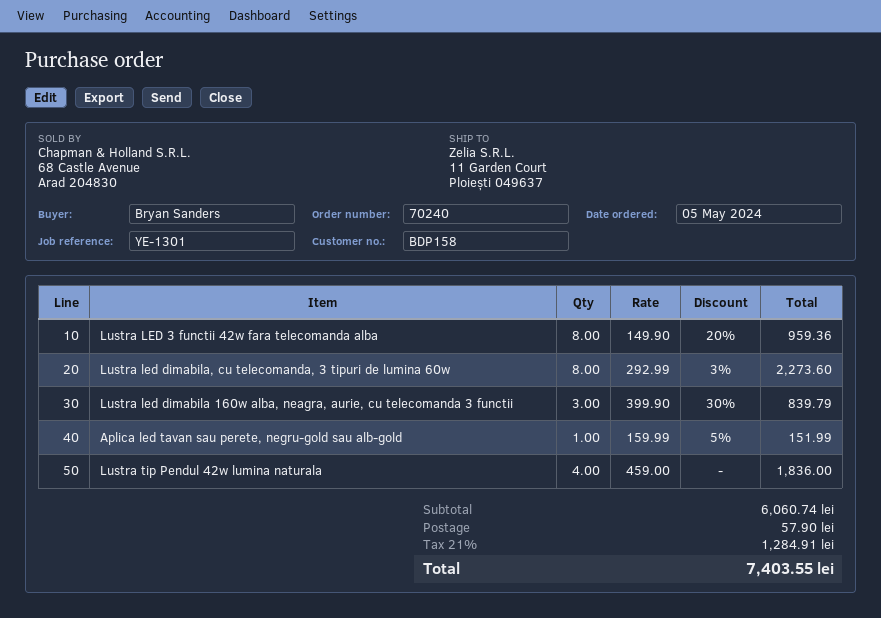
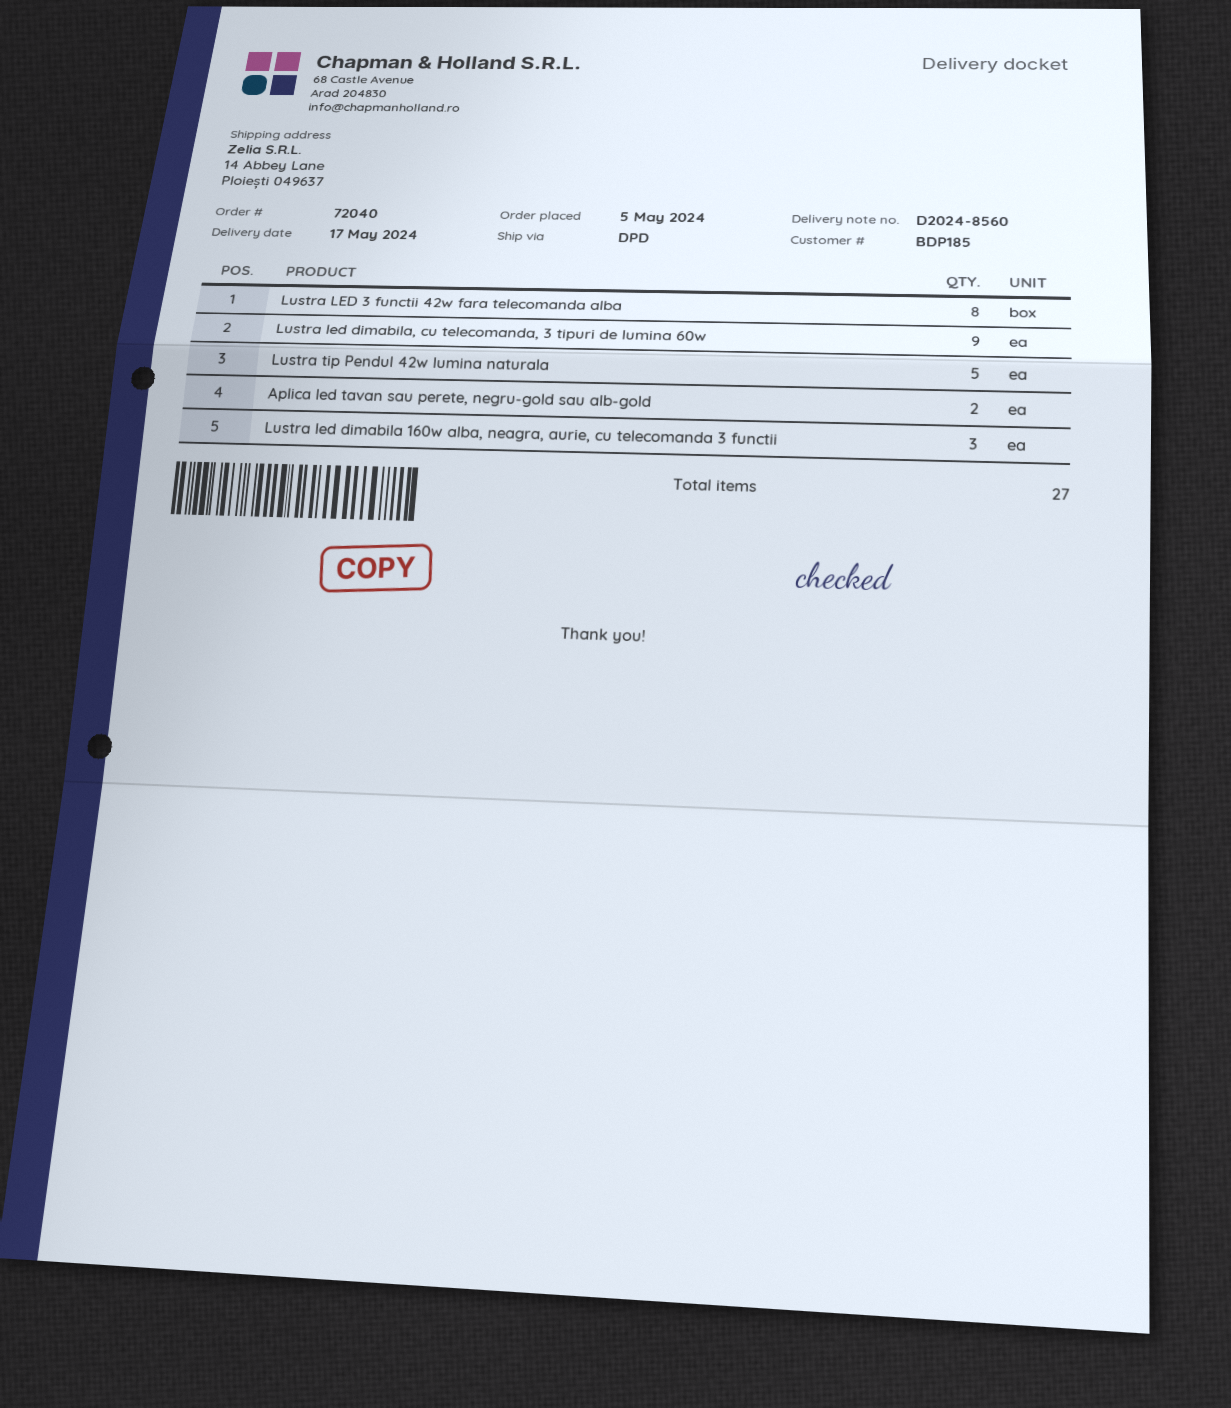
order number: 70240 -> 72040
customer number: BDP158 -> BDP185
ship to: 11 Garden Court, Ploiești 049637 -> 14 Abbey Lane, Ploiești 049637
Lustra led dimabila, cu telecomanda, 3 tipuri de lumina 60w: 8 -> 9
Aplica led tavan sau perete, negru-gold sau alb-gold: 1 -> 2
Lustra tip Pendul 42w lumina naturala: 4 -> 5

